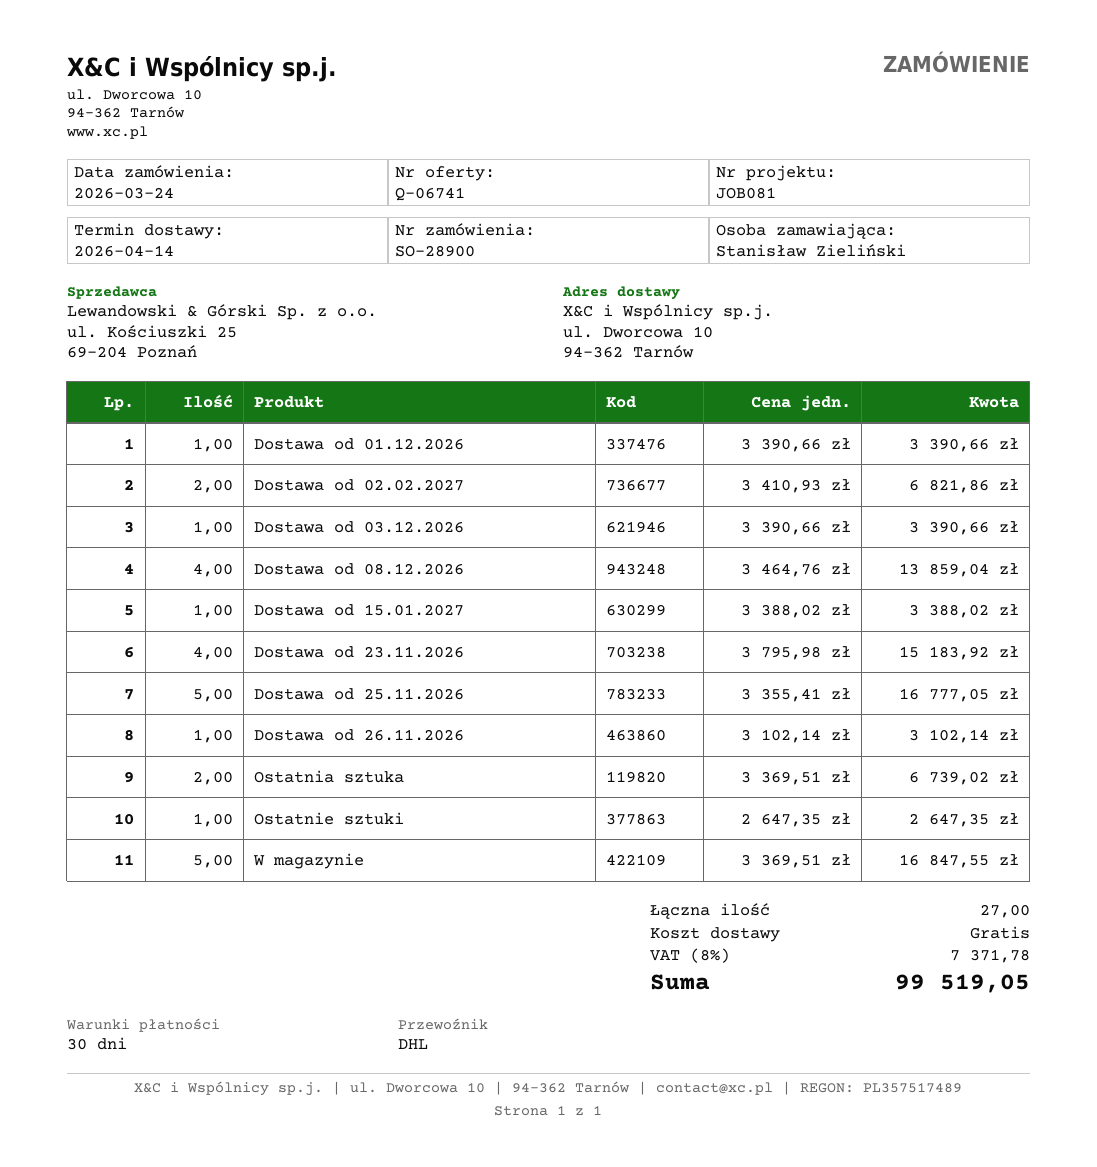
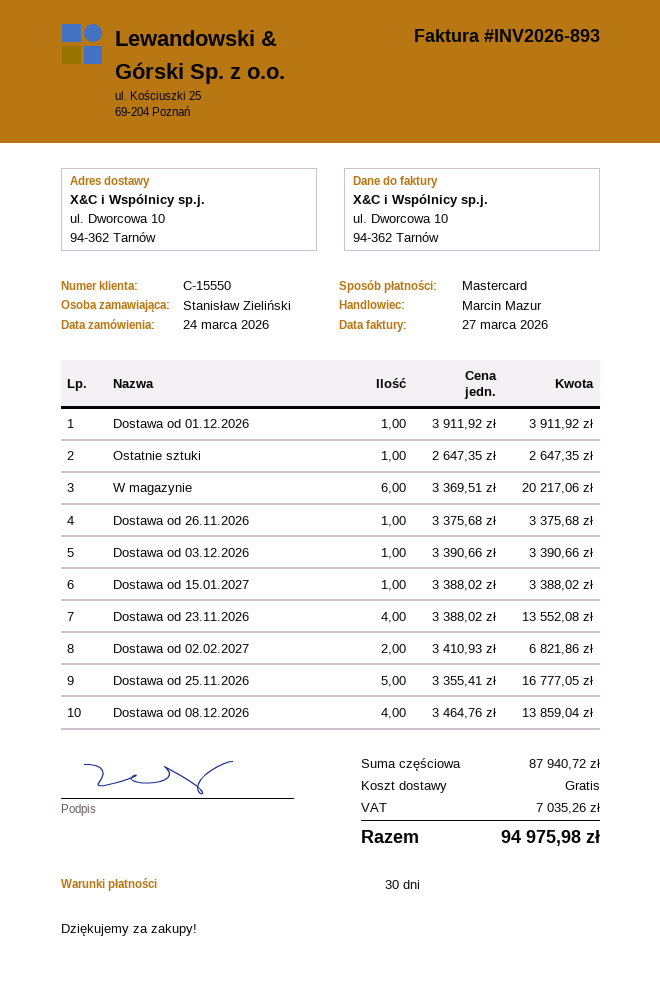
Dostawa od 01.12.2026: 1 x 3390.66 = 3390.66 -> 1 x 3911.92 = 3911.92
Dostawa od 23.11.2026: 4 x 3795.98 = 15183.92 -> 4 x 3388.02 = 13552.08
Dostawa od 26.11.2026: 1 x 3102.14 = 3102.14 -> 1 x 3375.68 = 3375.68
Ostatnia sztuka: 2 x 3369.51 = 6739.02 -> none
W magazynie: 5 x 3369.51 = 16847.55 -> 6 x 3369.51 = 20217.06
tax: 7371.78 -> 7035.26
total: 99519.05 -> 94975.98

